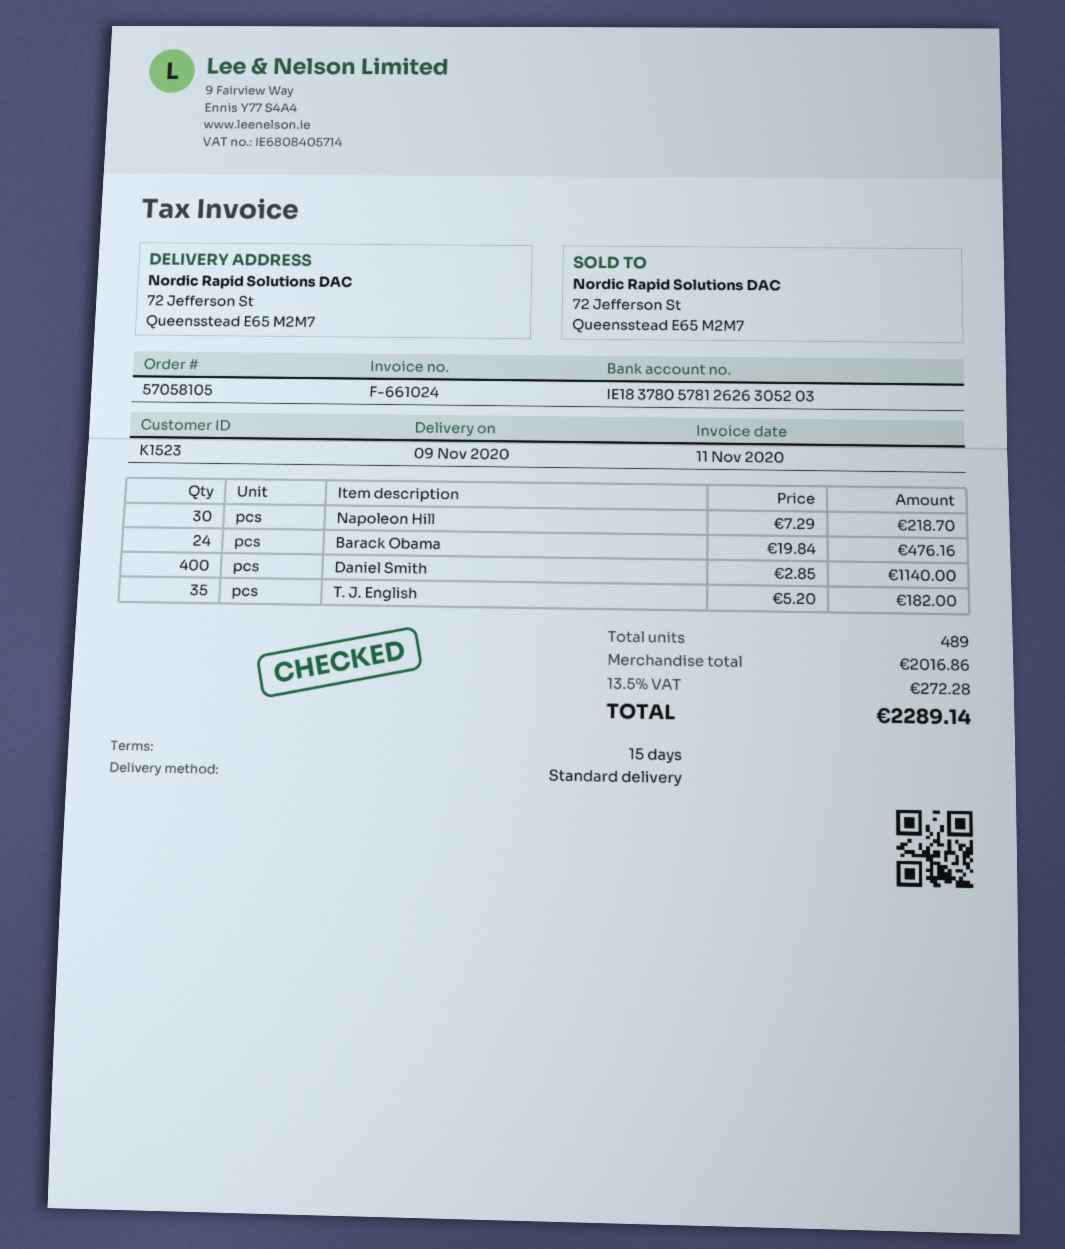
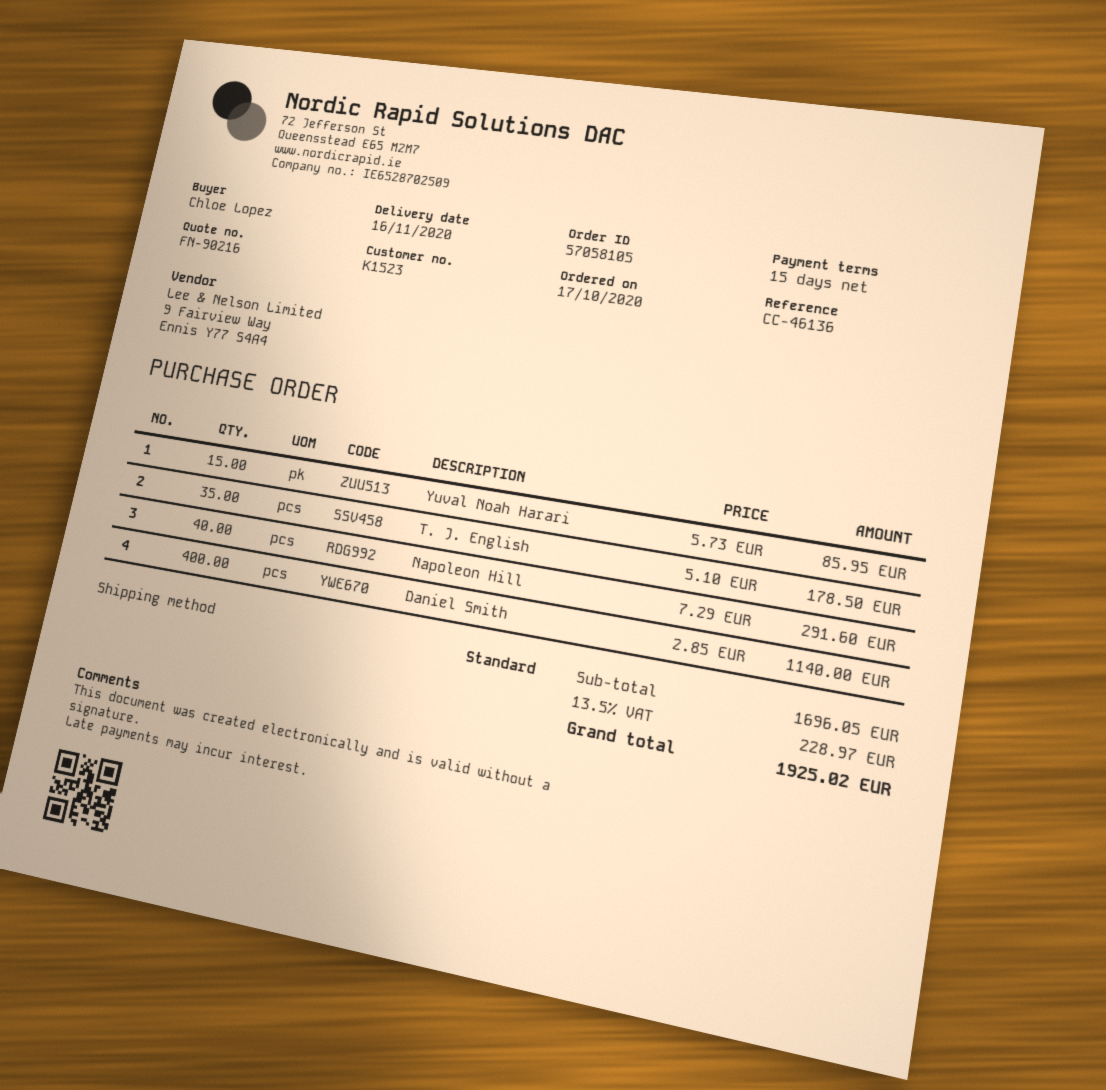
delivery date: 2020-11-09 -> 2020-11-16
Napoleon Hill: 30 x 7.29 = 218.70 -> 40 x 7.29 = 291.60
Barack Obama: 24 x 19.84 = 476.16 -> none
T. J. English: 35 x 5.20 = 182.00 -> 35 x 5.10 = 178.50
Yuval Noah Harari: none -> 15 x 5.73 = 85.95
subtotal: 2016.86 -> 1696.05
tax: 13.5% = 272.28 -> 13.5% = 228.97
total: 2289.14 -> 1925.02

